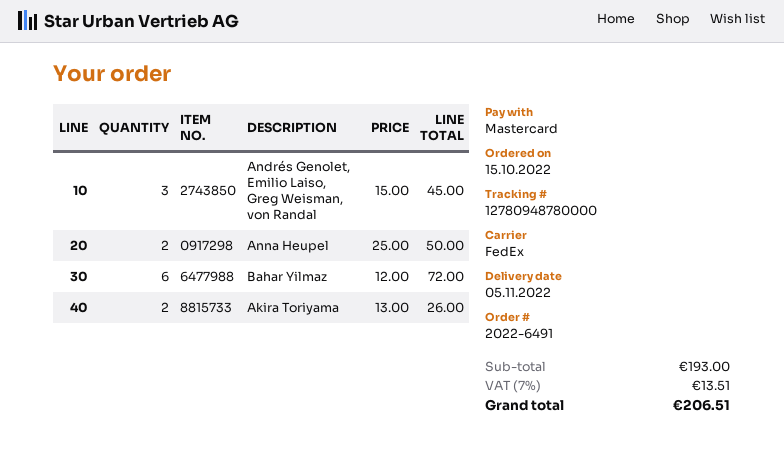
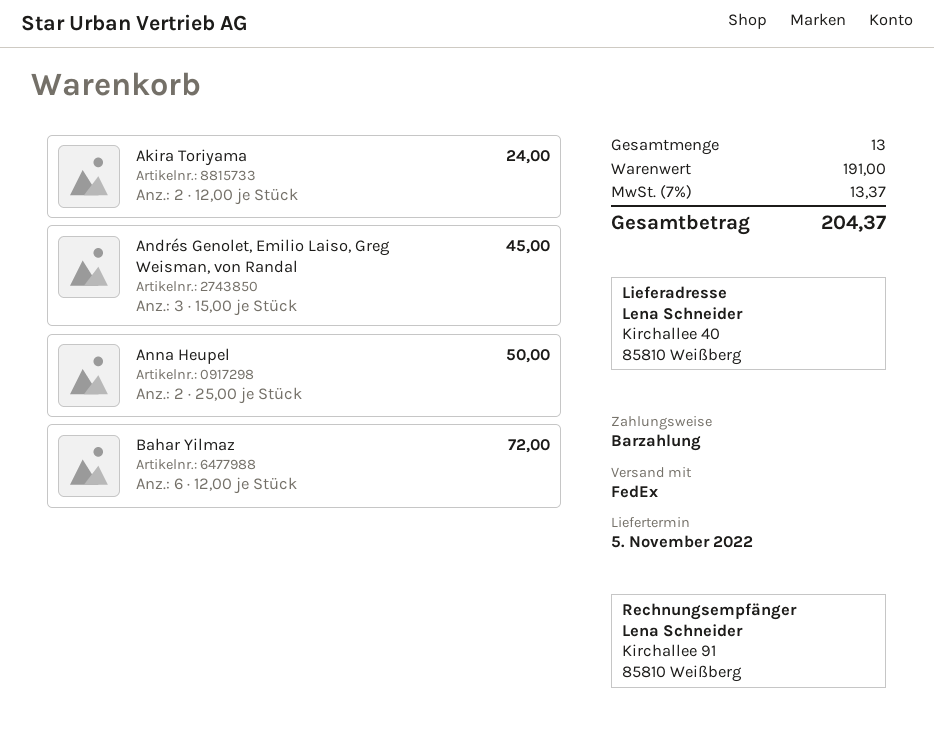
payment method: Mastercard -> cash
Akira Toriyama: 2 x 13.00 = 26.00 -> 2 x 12.00 = 24.00
subtotal: 193.00 -> 191.00
tax: 7% = 13.51 -> 7% = 13.37
total: 206.51 -> 204.37

